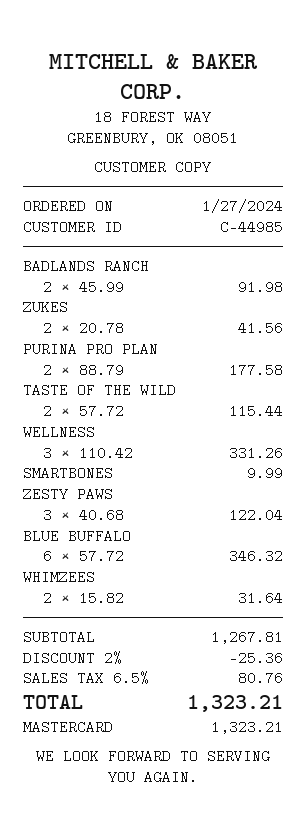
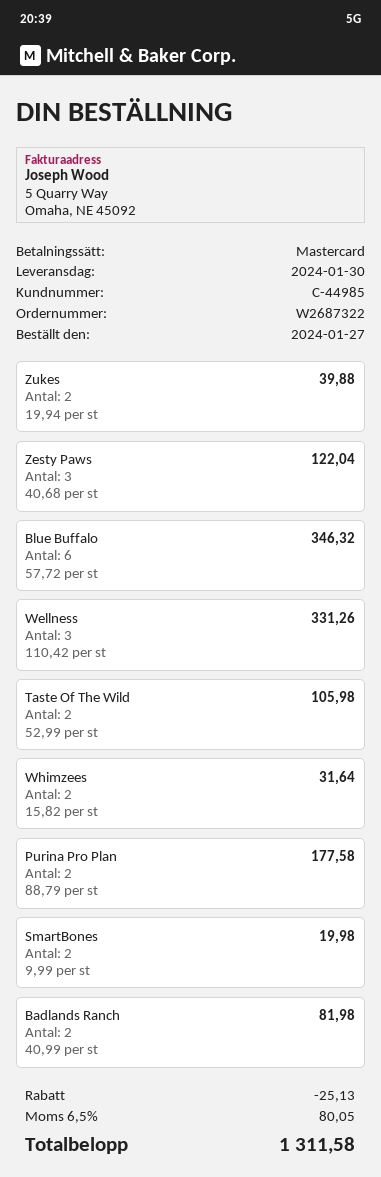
BADLANDS RANCH: 2 x 45.99 = 91.98 -> 2 x 40.99 = 81.98
ZUKES: 2 x 20.78 = 41.56 -> 2 x 19.94 = 39.88
TASTE OF THE WILD: 2 x 57.72 = 115.44 -> 2 x 52.99 = 105.98
SMARTBONES: 1 x 9.99 = 9.99 -> 2 x 9.99 = 19.98
discount: 25.36 -> 25.13
tax: 6.5% = 80.76 -> 6.5% = 80.05
total: 1323.21 -> 1311.58

